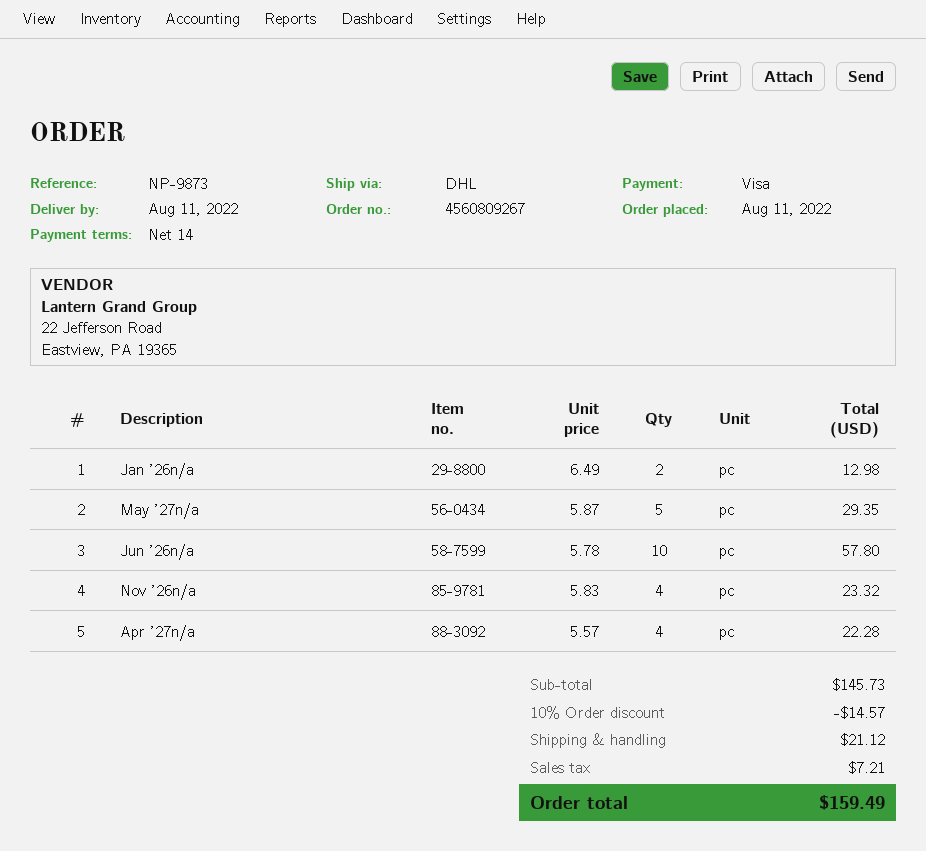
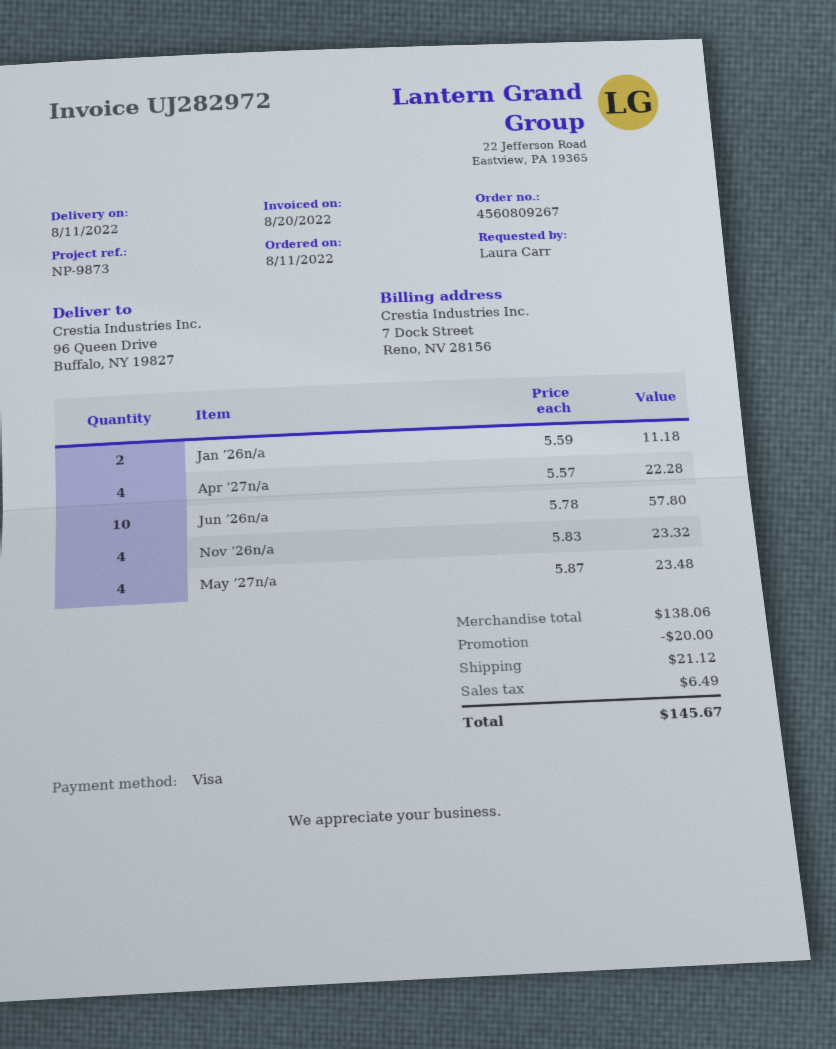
Jan ’26n/a: 2 x 6.49 = 12.98 -> 2 x 5.59 = 11.18
May ’27n/a: 5 x 5.87 = 29.35 -> 4 x 5.87 = 23.48
subtotal: 145.73 -> 138.06
discount: 14.57 -> 20.00
tax: 7.21 -> 6.49
total: 159.49 -> 145.67

